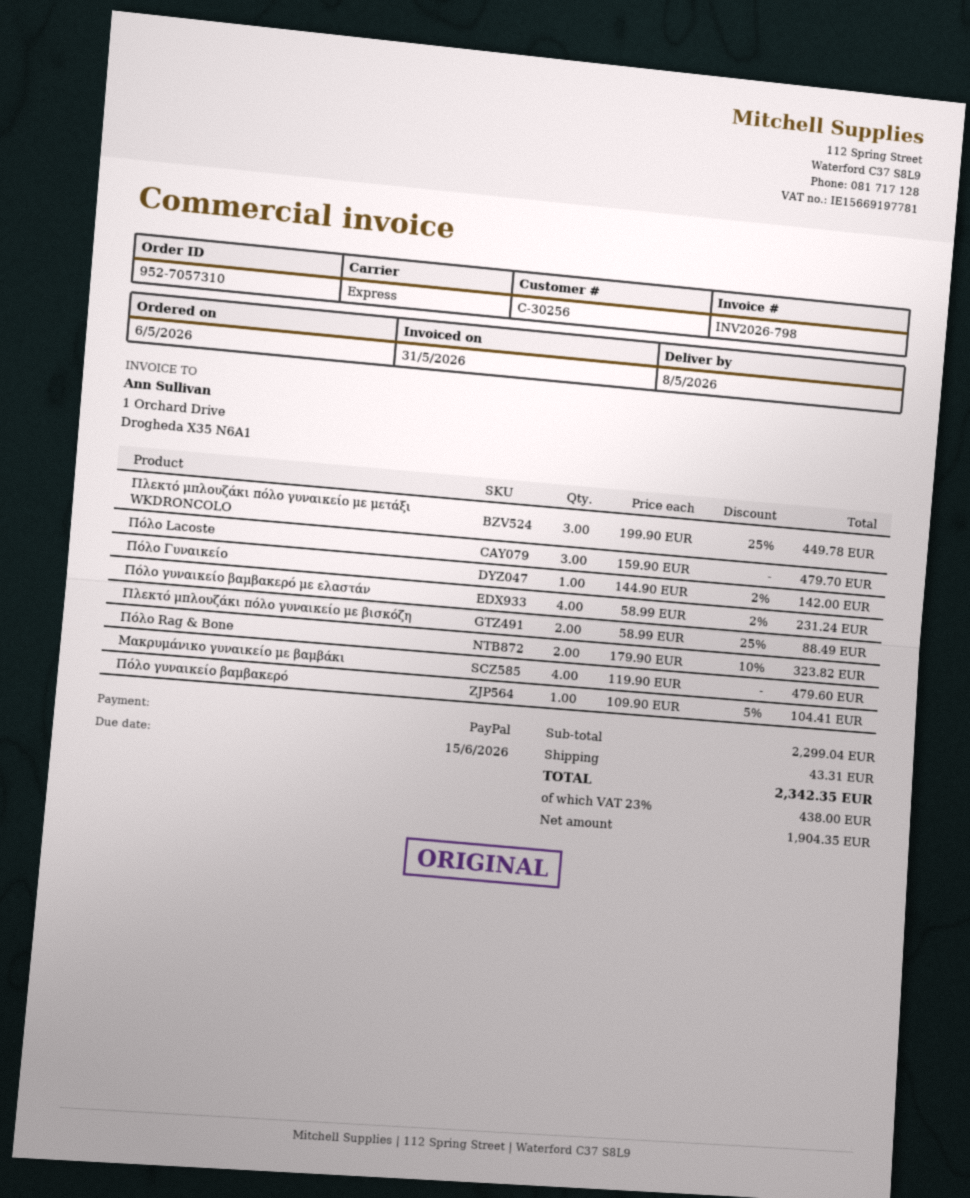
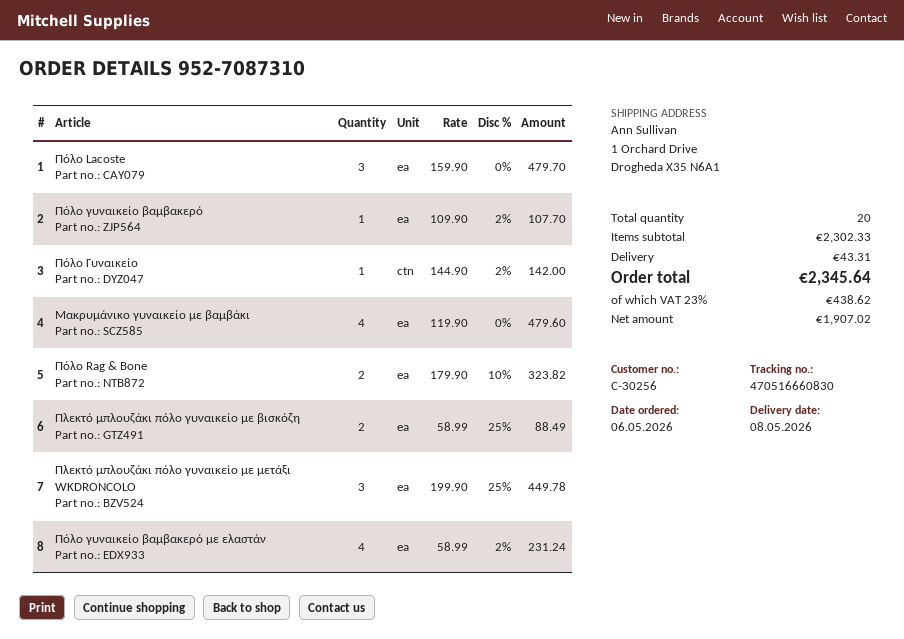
order number: 952-7057310 -> 952-7087310
Πόλο γυναικείο βαμβακερό: 1 x 109.90 - 5% = 104.41 -> 1 x 109.90 - 2% = 107.70
subtotal: 2299.04 -> 2302.33
net: 1904.35 -> 1907.02
tax: 23% = 438.00 -> 23% = 438.62
total: 2342.35 -> 2345.64

